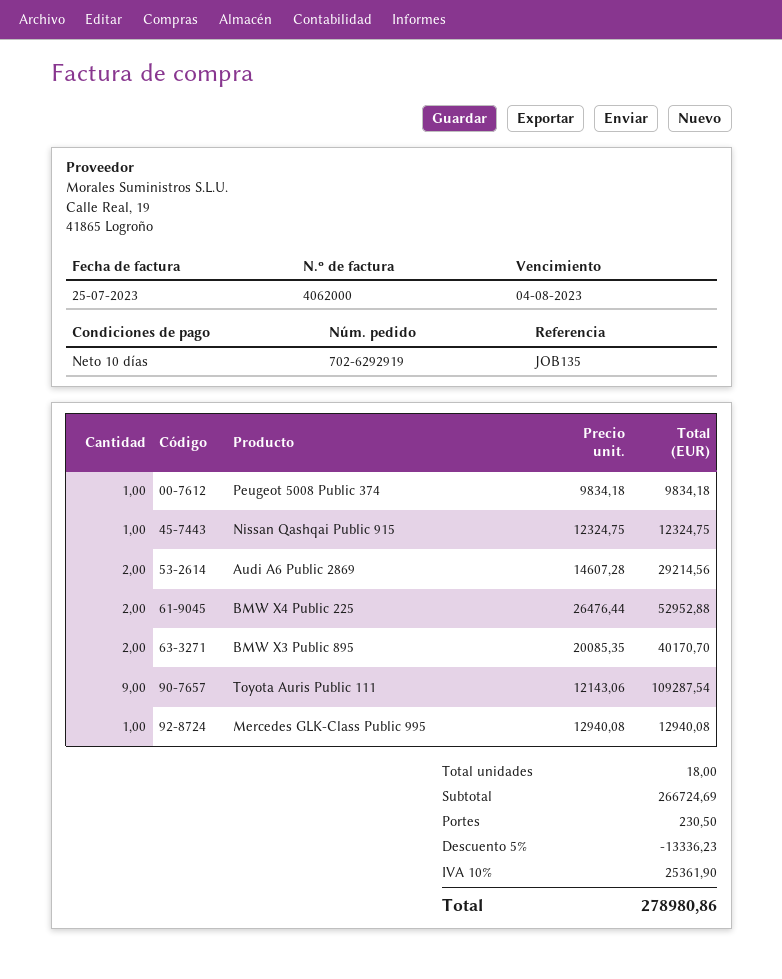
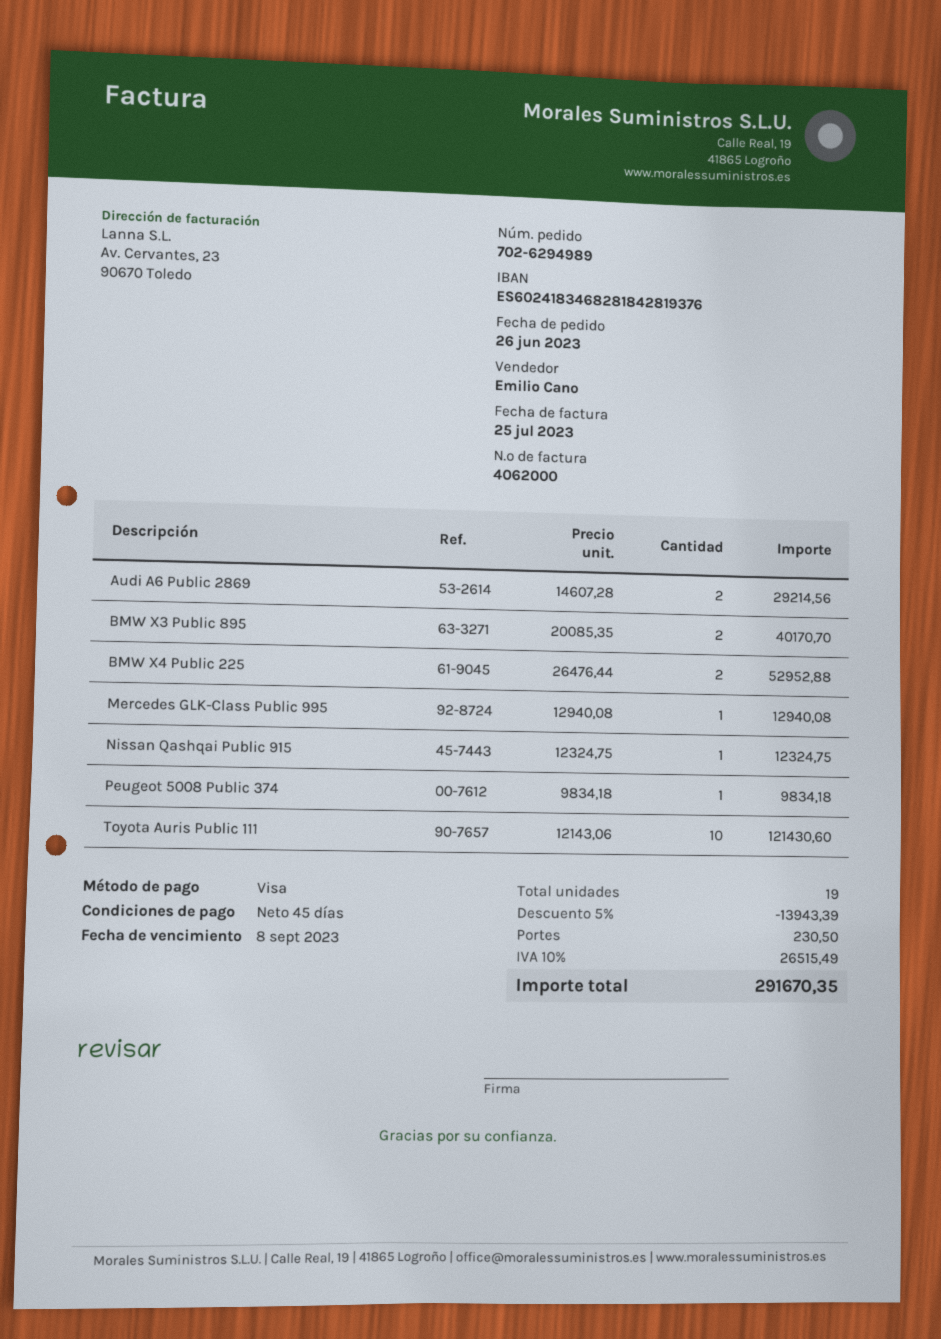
order number: 702-6292919 -> 702-6294989
payment terms: 10 days -> 45 days
due date: 2023-08-04 -> 2023-09-08
Toyota Auris Public 111: 9 x 12143.06 = 109287.54 -> 10 x 12143.06 = 121430.60
total quantity: 18 -> 19
discount: 5% = 13336.23 -> 5% = 13943.39
tax: 10% = 25361.90 -> 10% = 26515.49
total: 278980.86 -> 291670.35

